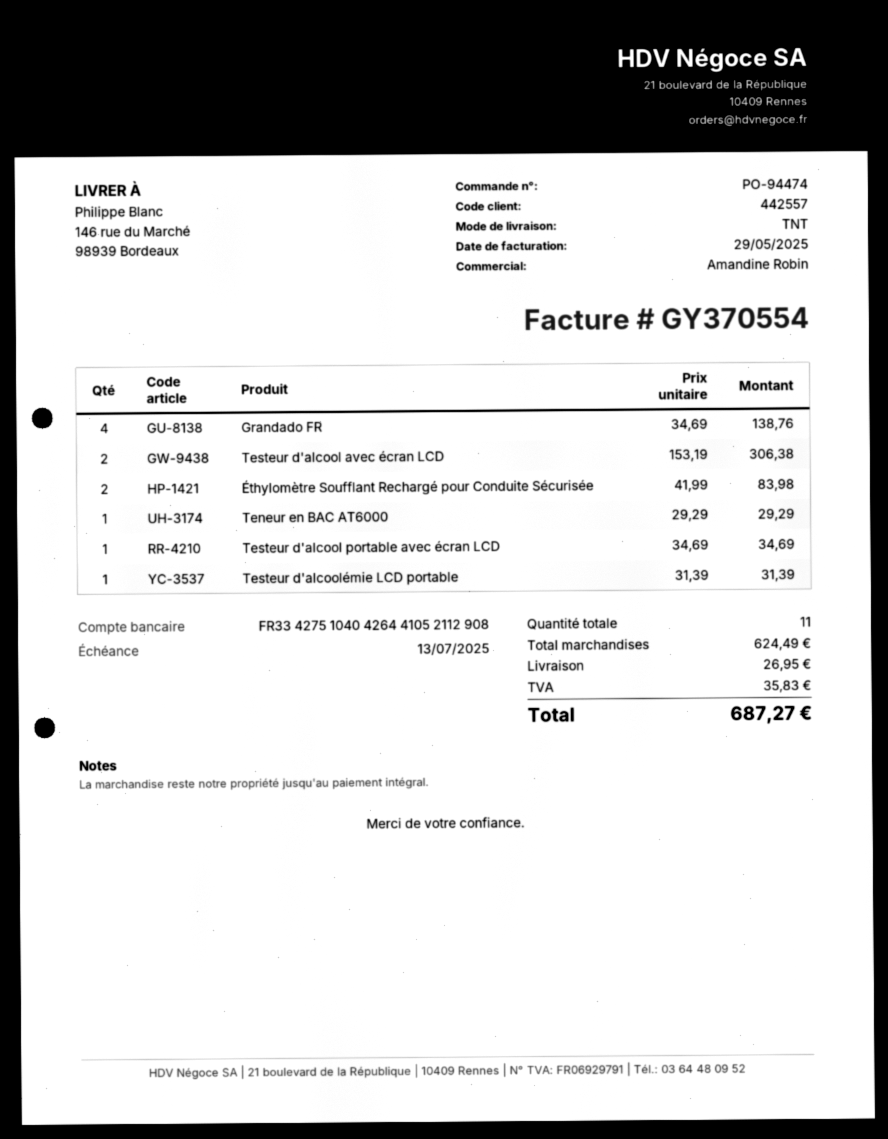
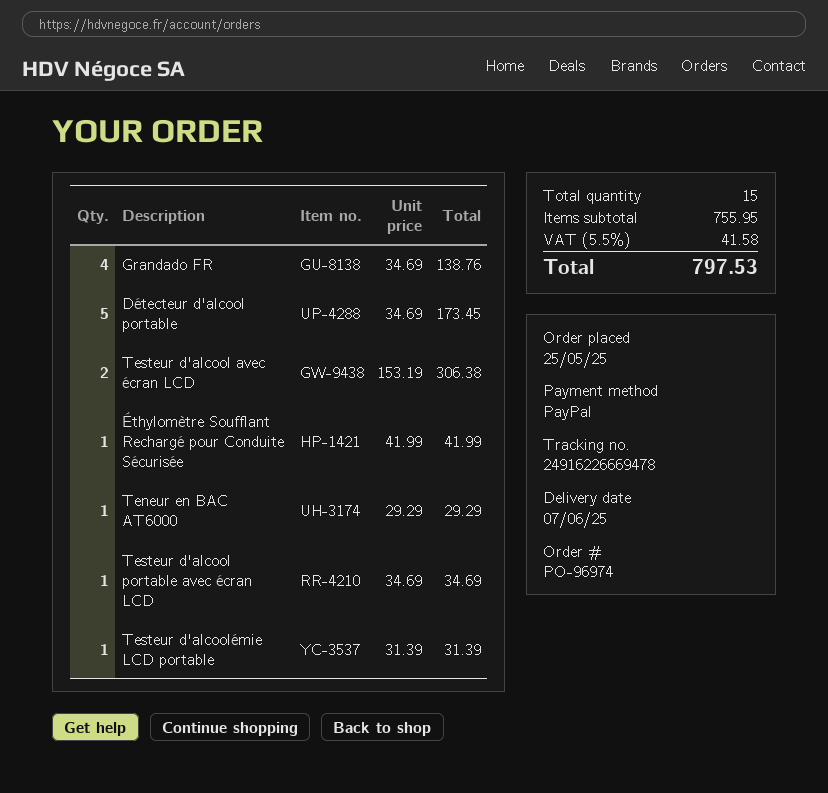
order number: PO-94474 -> PO-96974
Éthylomètre Soufflant Rechargé pour Conduite Sécurisée: 2 x 41.99 = 83.98 -> 1 x 41.99 = 41.99
Détecteur d'alcool portable: none -> 5 x 34.69 = 173.45
total quantity: 11 -> 15
subtotal: 624.49 -> 755.95
shipping: 26.95 -> none
tax: 35.83 -> 41.58
total: 687.27 -> 797.53

